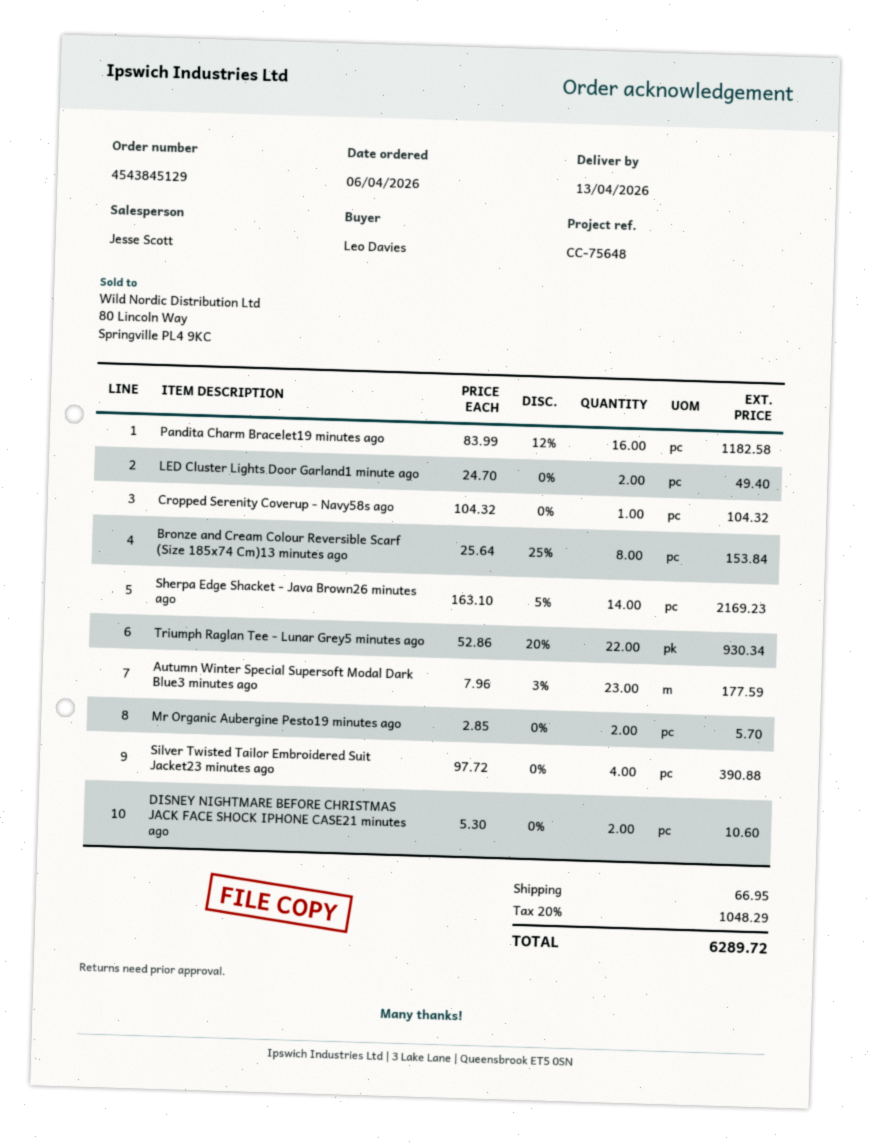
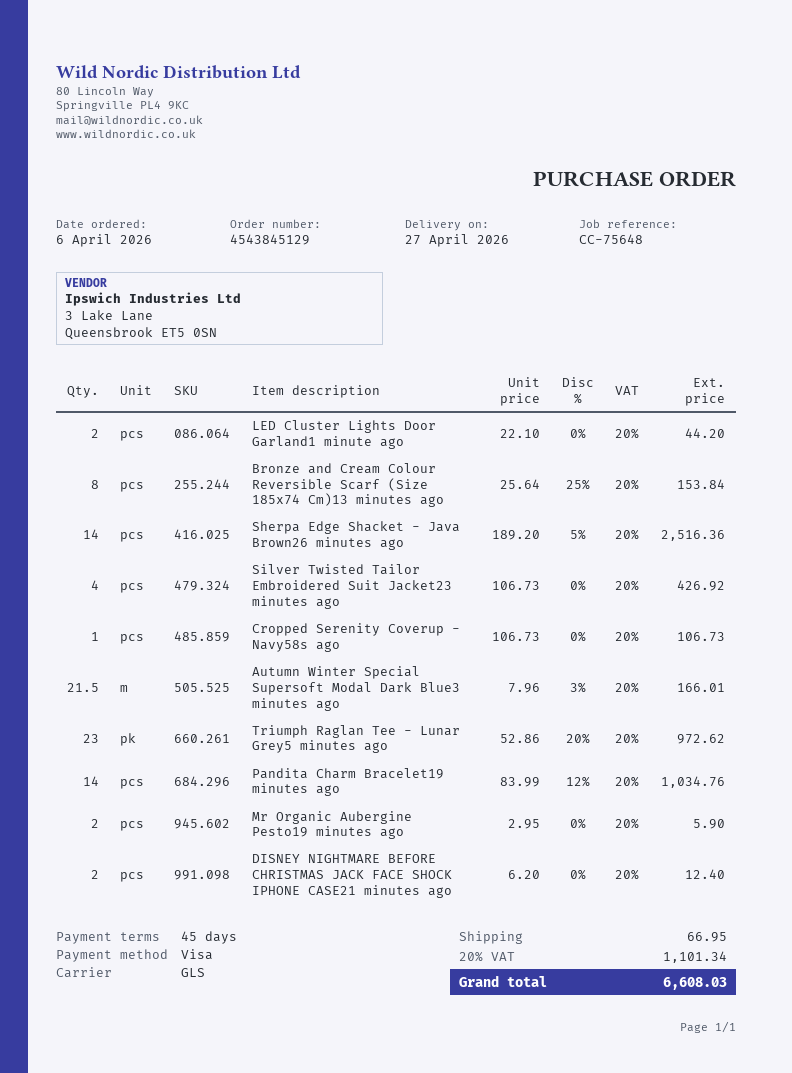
delivery date: 2026-04-13 -> 2026-04-27
Pandita Charm Bracelet19 minutes ago: 16 x 83.99 - 12% = 1182.58 -> 14 x 83.99 - 12% = 1034.76
LED Cluster Lights Door Garland1 minute ago: 2 x 24.70 = 49.40 -> 2 x 22.10 = 44.20
Cropped Serenity Coverup - Navy58s ago: 1 x 104.32 = 104.32 -> 1 x 106.73 = 106.73
Sherpa Edge Shacket - Java Brown26 minutes ago: 14 x 163.10 - 5% = 2169.23 -> 14 x 189.20 - 5% = 2516.36
Triumph Raglan Tee - Lunar Grey5 minutes ago: 22 x 52.86 - 20% = 930.34 -> 23 x 52.86 - 20% = 972.62
Autumn Winter Special Supersoft Modal Dark Blue3 minutes ago: 23 x 7.96 - 3% = 177.59 -> 21.5 x 7.96 - 3% = 166.01
Mr Organic Aubergine Pesto19 minutes ago: 2 x 2.85 = 5.70 -> 2 x 2.95 = 5.90
Silver Twisted Tailor Embroidered Suit Jacket23 minutes ago: 4 x 97.72 = 390.88 -> 4 x 106.73 = 426.92
DISNEY NIGHTMARE BEFORE CHRISTMAS JACK FACE SHOCK IPHONE CASE21 minutes ago: 2 x 5.30 = 10.60 -> 2 x 6.20 = 12.40
tax: 20% = 1048.29 -> 20% = 1101.34
total: 6289.72 -> 6608.03

